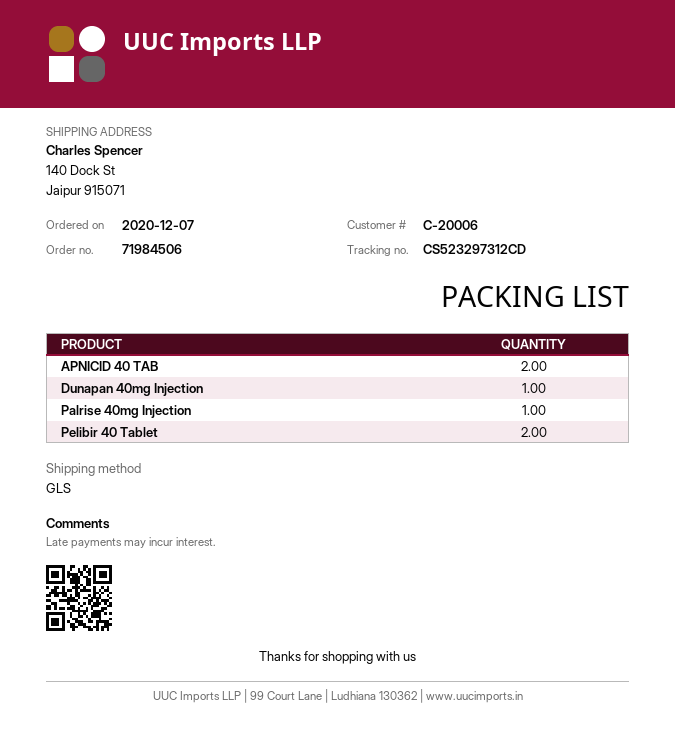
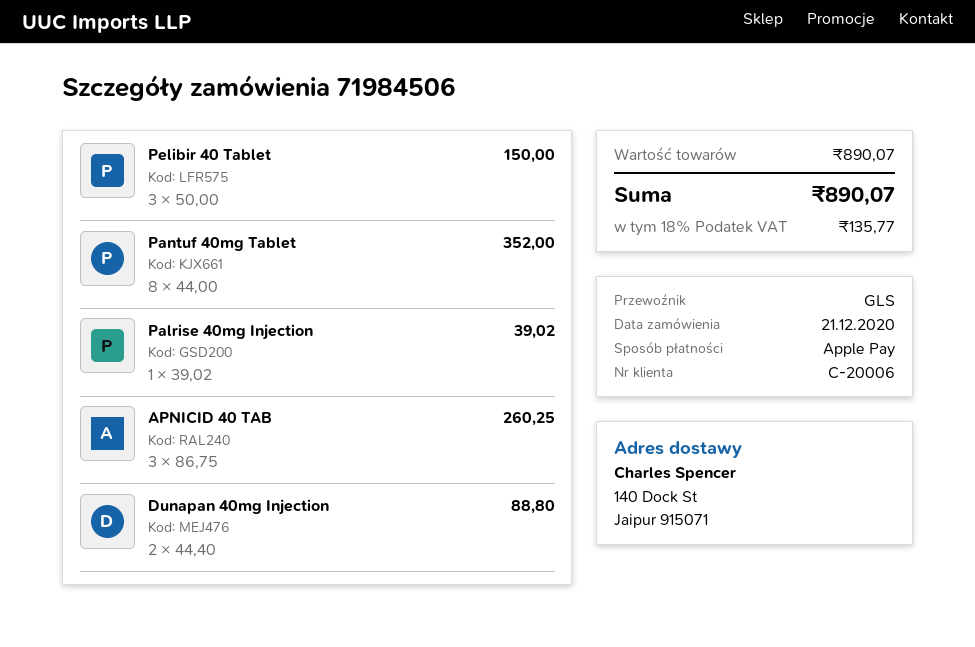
order date: 2020-12-07 -> 2020-12-21
APNICID 40 TAB: 2 -> 3
Dunapan 40mg Injection: 1 -> 2
Pelibir 40 Tablet: 2 -> 3
Pantuf 40mg Tablet: none -> 8

